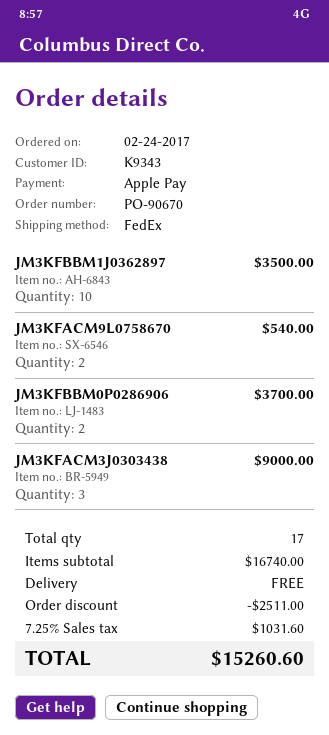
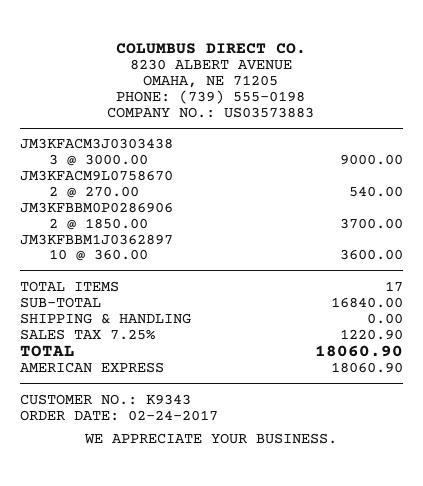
payment method: Apple Pay -> American Express
JM3KFBBM1J0362897: 10 for 3500.00 -> 10 for 3600.00
subtotal: 16740.00 -> 16840.00
discount: 2511.00 -> none
tax: 7.25% = 1031.60 -> 7.25% = 1220.90
total: 15260.60 -> 18060.90

